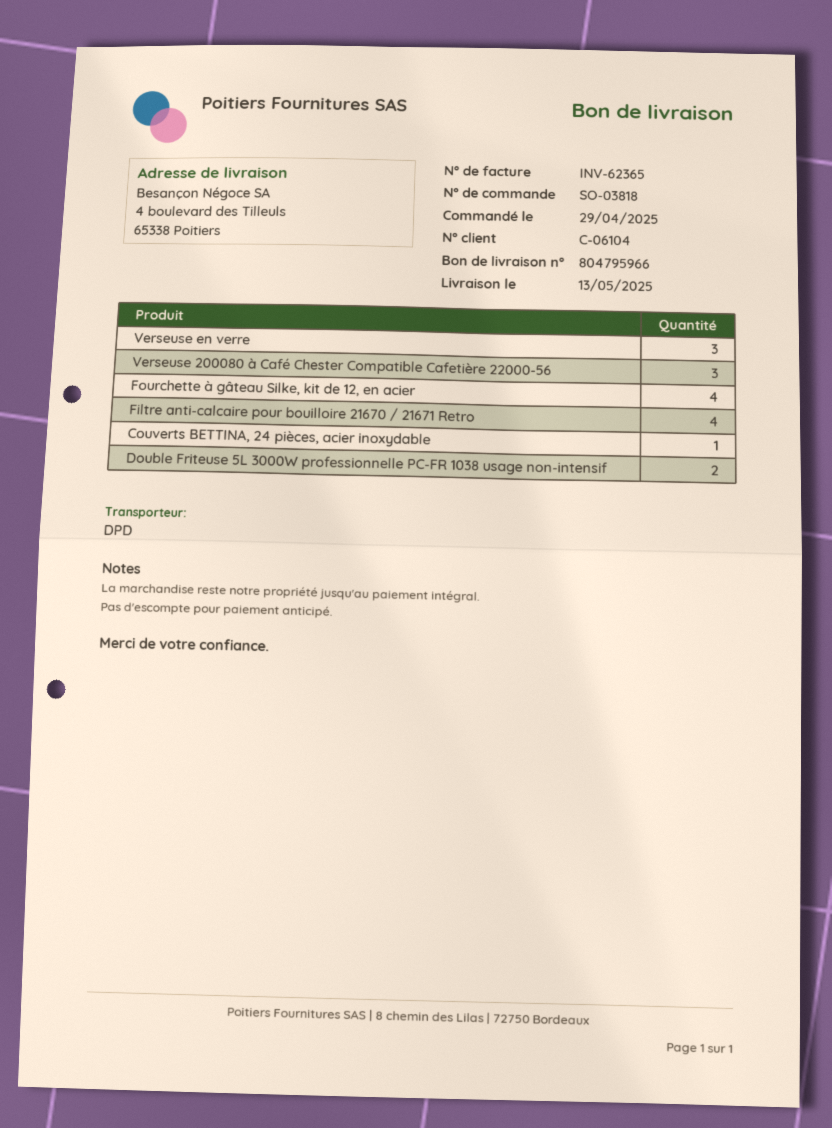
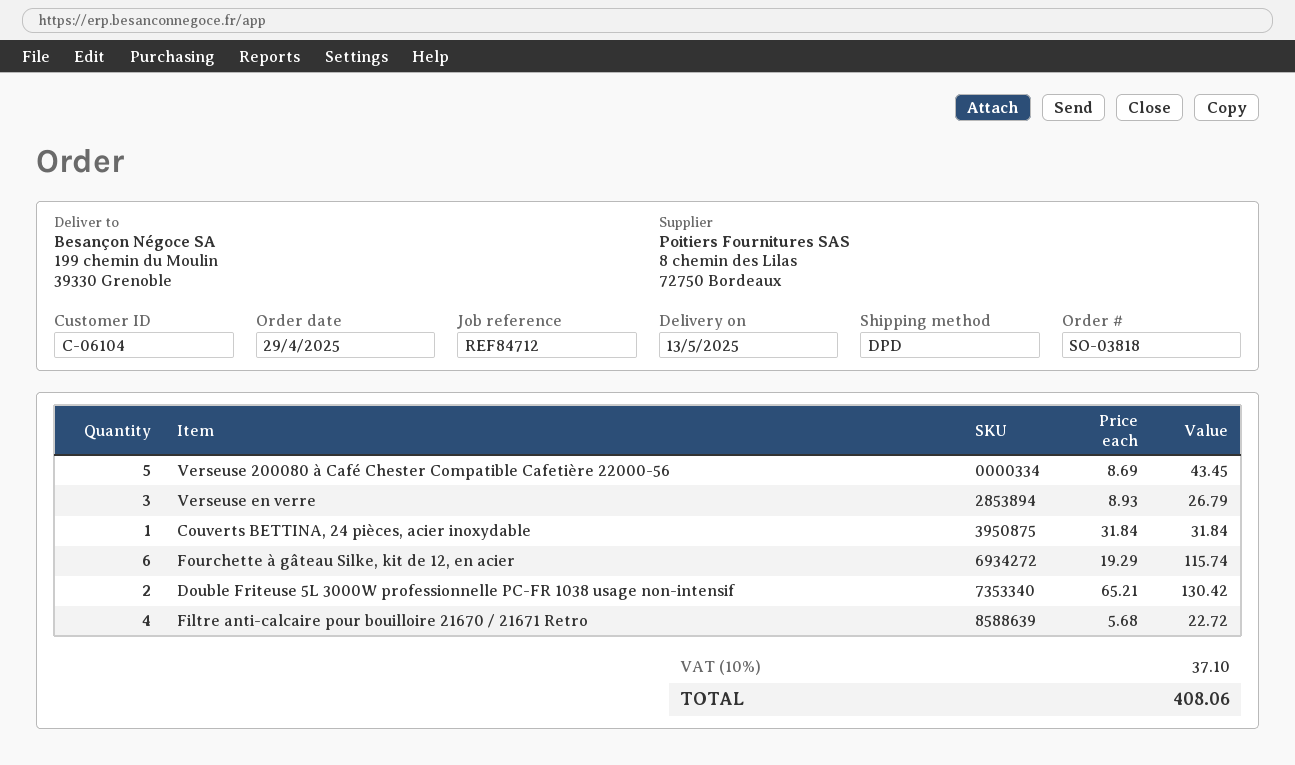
ship to: 4 boulevard des Tilleuls, 65338 Poitiers -> 199 chemin du Moulin, 39330 Grenoble
Verseuse 200080 à Café Chester Compatible Cafetière 22000-56: 3 -> 5
Fourchette à gâteau Silke, kit de 12, en acier: 4 -> 6

